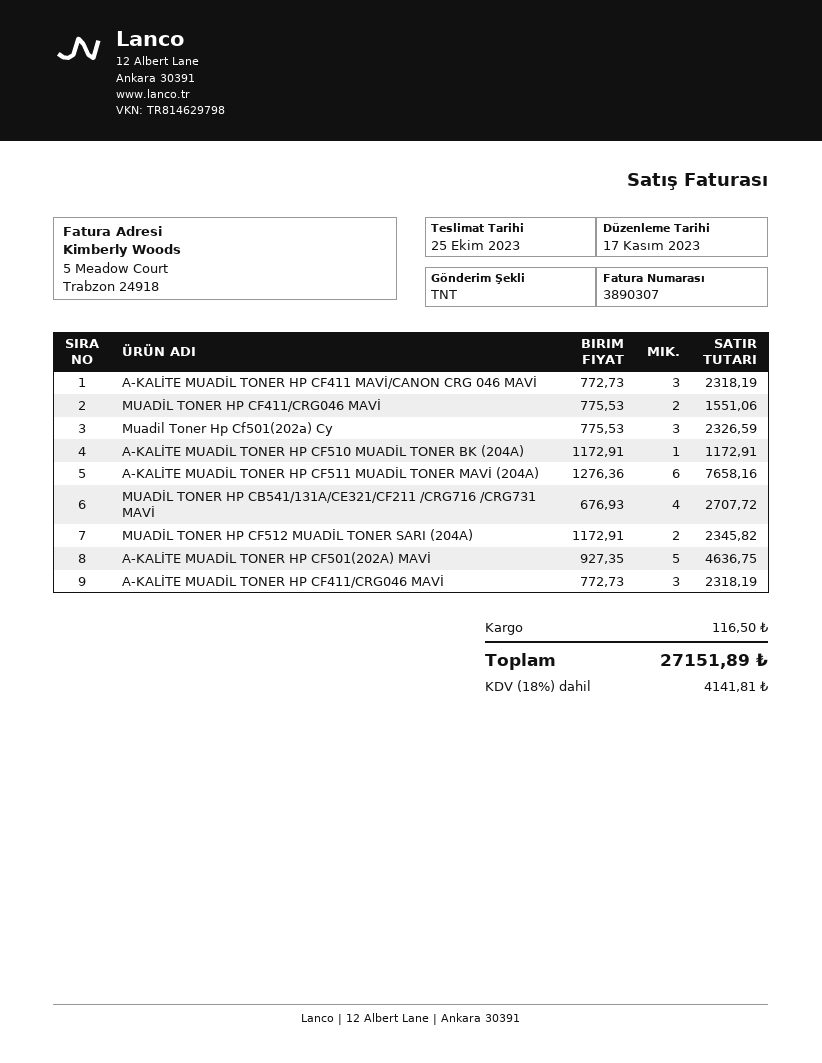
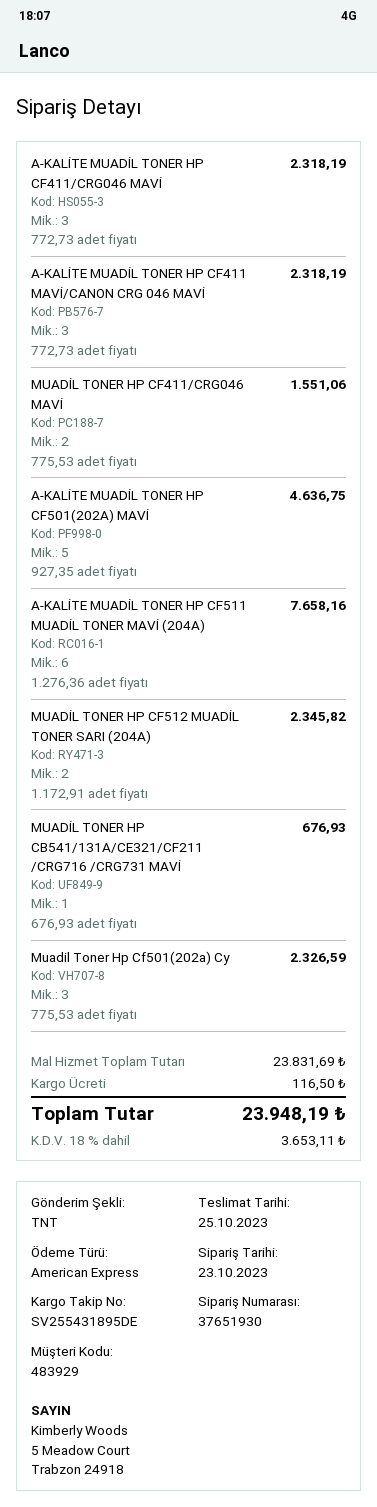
A-KALİTE MUADİL TONER HP CF510 MUADİL TONER BK (204A): 1 x 1172.91 = 1172.91 -> none
MUADİL TONER HP CB541/131A/CE321/CF211 /CRG716 /CRG731 MAVİ: 4 x 676.93 = 2707.72 -> 1 x 676.93 = 676.93
tax: 18% = 4141.81 -> 18% = 3653.11
total: 27151.89 -> 23948.19

